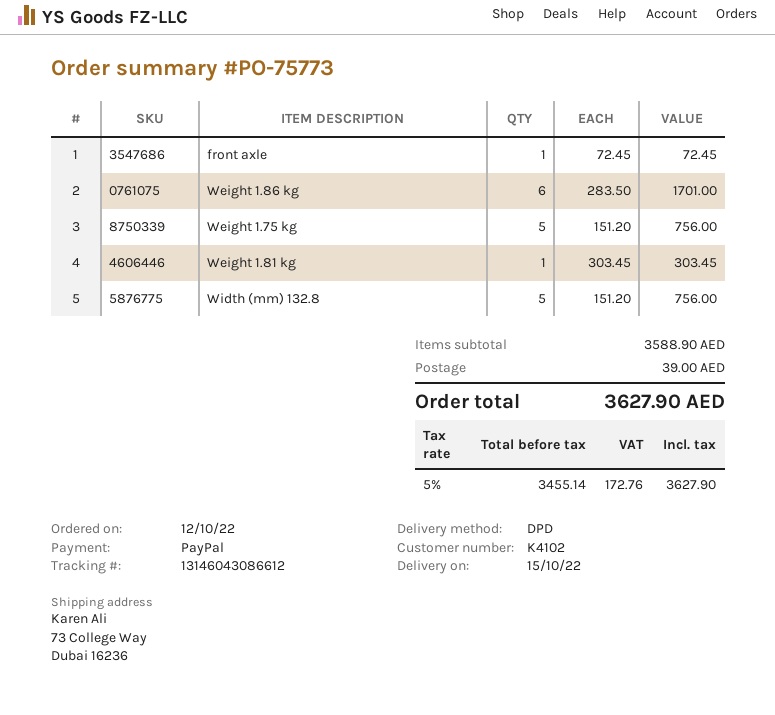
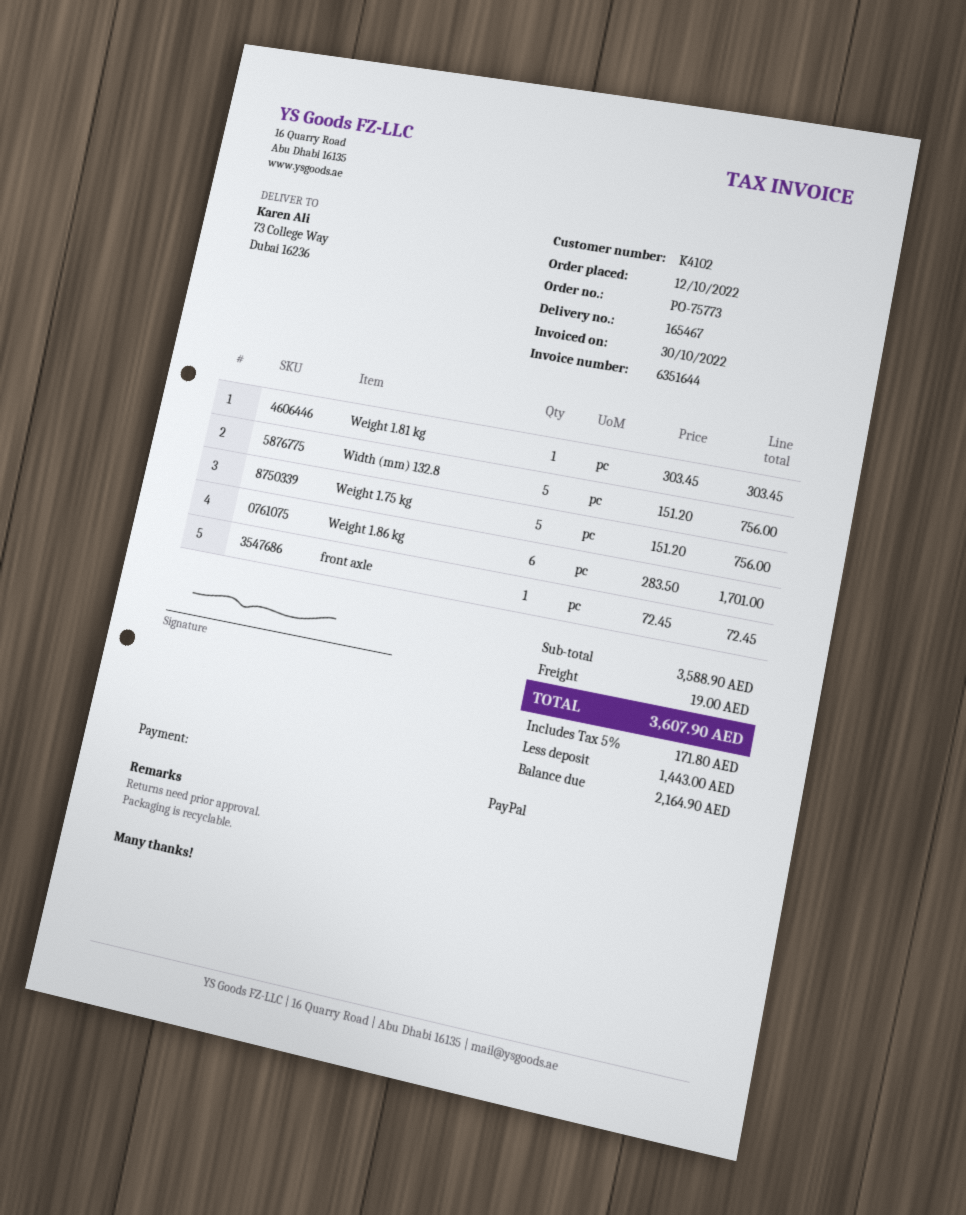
shipping: 39.00 -> 19.00
tax: 5% = 172.76 -> 5% = 171.80
total: 3627.90 -> 3607.90

